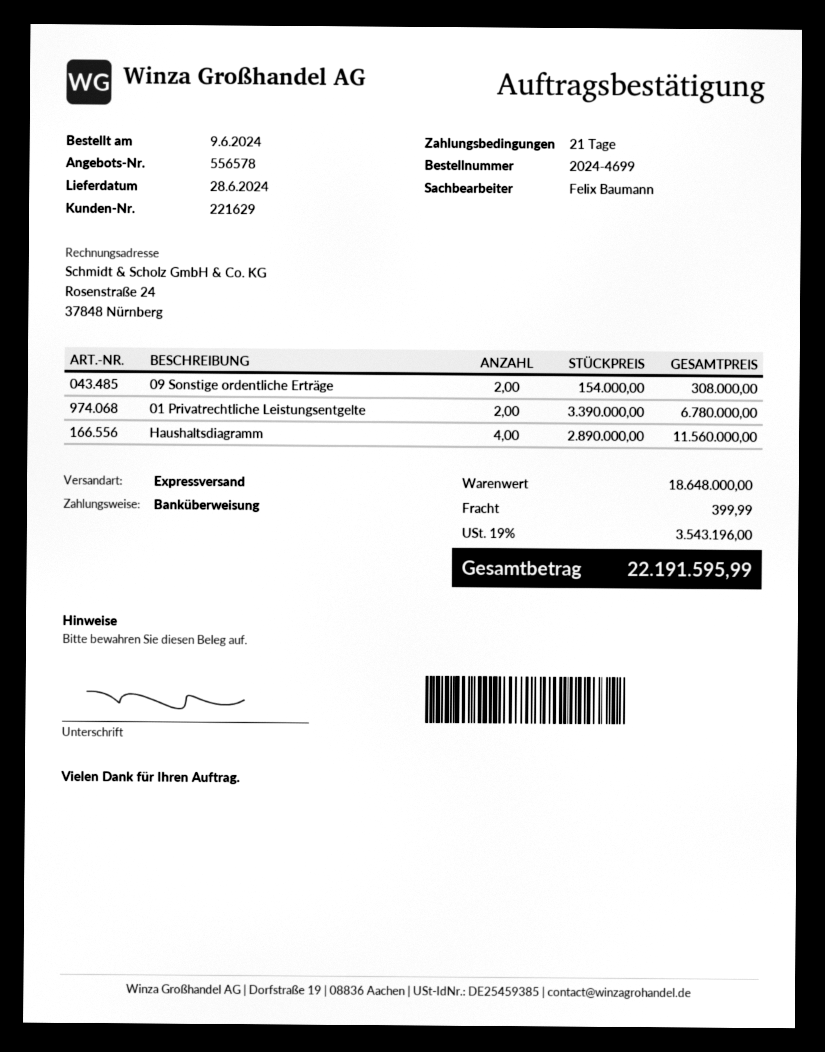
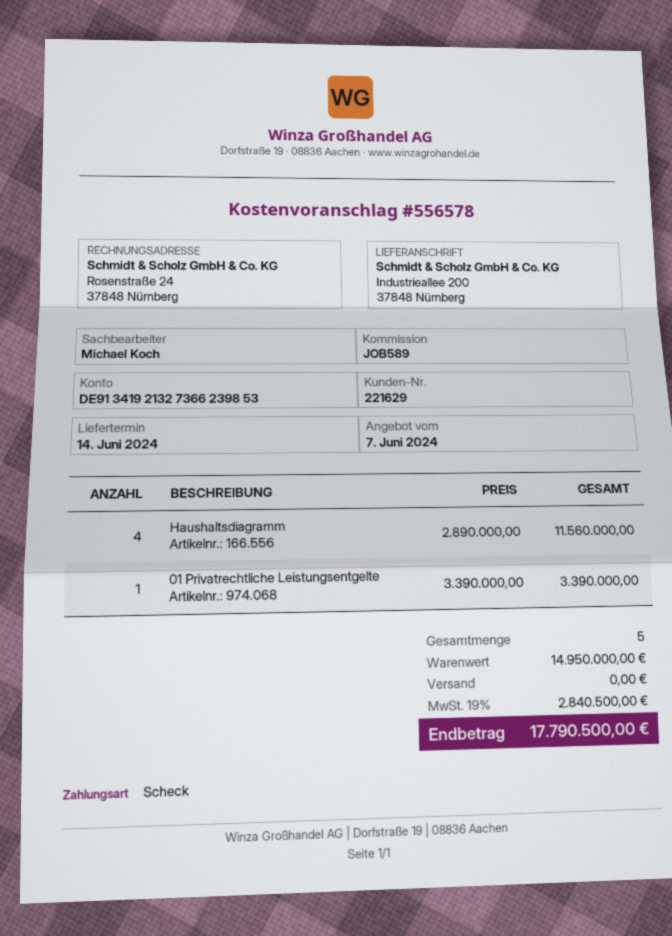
delivery date: 2024-06-28 -> 2024-06-14
sales rep: Felix Baumann -> Michael Koch
payment method: bank transfer -> cheque
09 Sonstige ordentliche Erträge: 2 x 154000.00 = 308000.00 -> none
01 Privatrechtliche Leistungsentgelte: 2 x 3390000.00 = 6780000.00 -> 1 x 3390000.00 = 3390000.00
subtotal: 18648000.00 -> 14950000.00
shipping: 399.99 -> 0.00
tax: 19% = 3543196.00 -> 19% = 2840500.00
total: 22191595.99 -> 17790500.00

